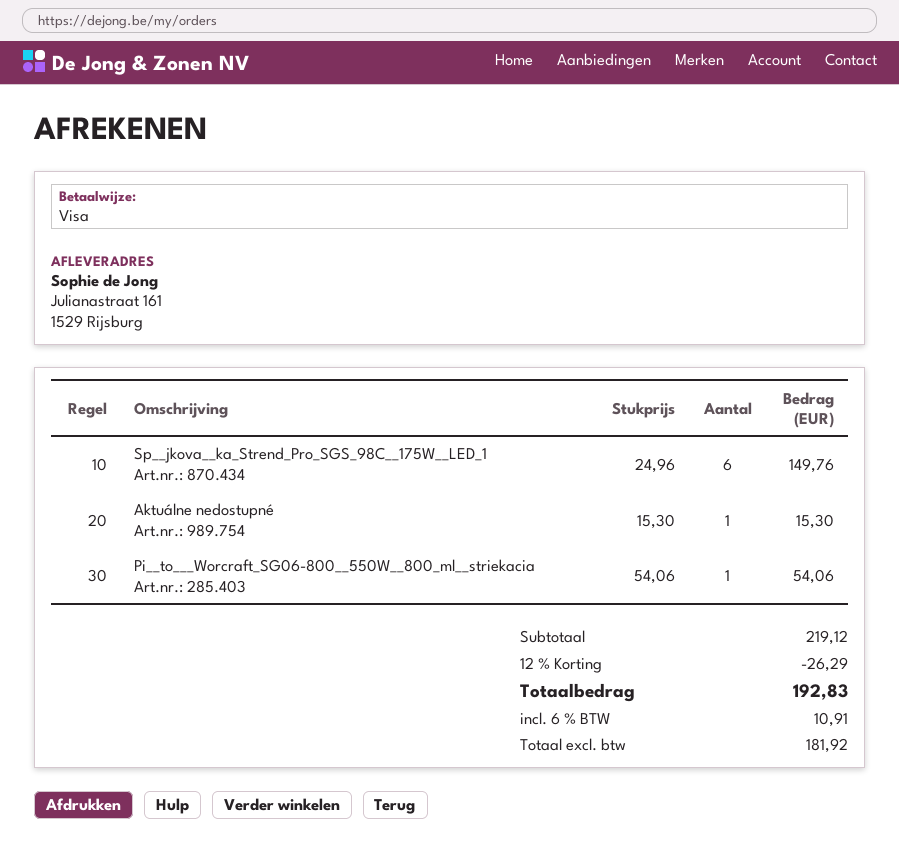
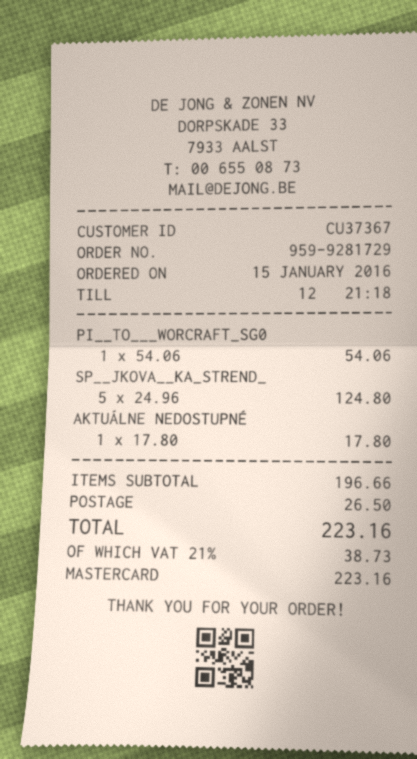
payment method: Visa -> Mastercard
Sp__jkova__ka_Strend_Pro_SGS_98C__175W__LED_1: 6 x 24.96 = 149.76 -> 5 x 24.96 = 124.80
Aktuálne nedostupné: 1 x 15.30 = 15.30 -> 1 x 17.80 = 17.80
subtotal: 219.12 -> 196.66
discount: 12% = 26.29 -> none
shipping: none -> 26.50
tax: 6% = 10.91 -> 21% = 38.73
total: 192.83 -> 223.16

